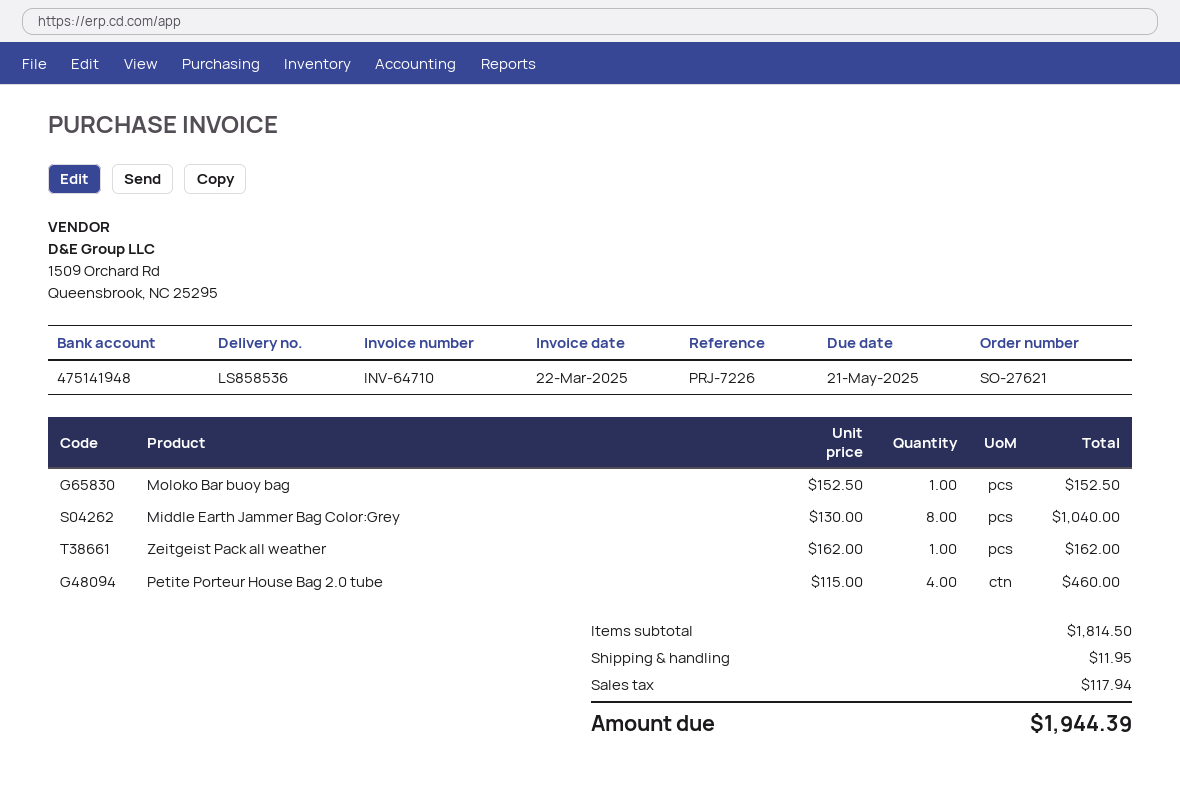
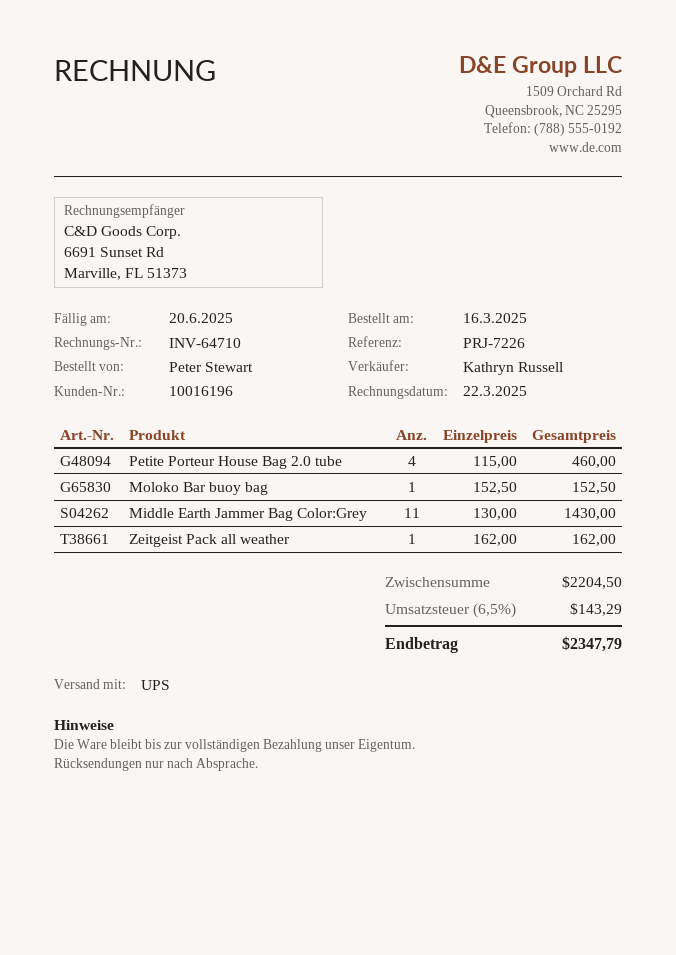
due date: 2025-05-21 -> 2025-06-20
Middle Earth Jammer Bag Color:Grey: 8 x 130.00 = 1040.00 -> 11 x 130.00 = 1430.00
subtotal: 1814.50 -> 2204.50
shipping: 11.95 -> none
tax: 117.94 -> 143.29
total: 1944.39 -> 2347.79

